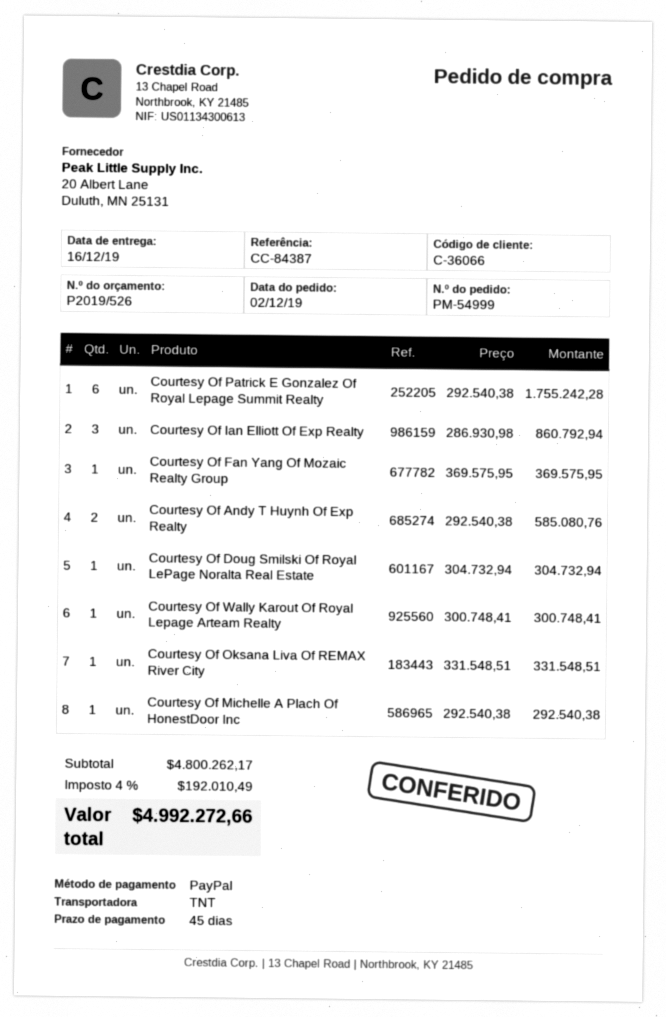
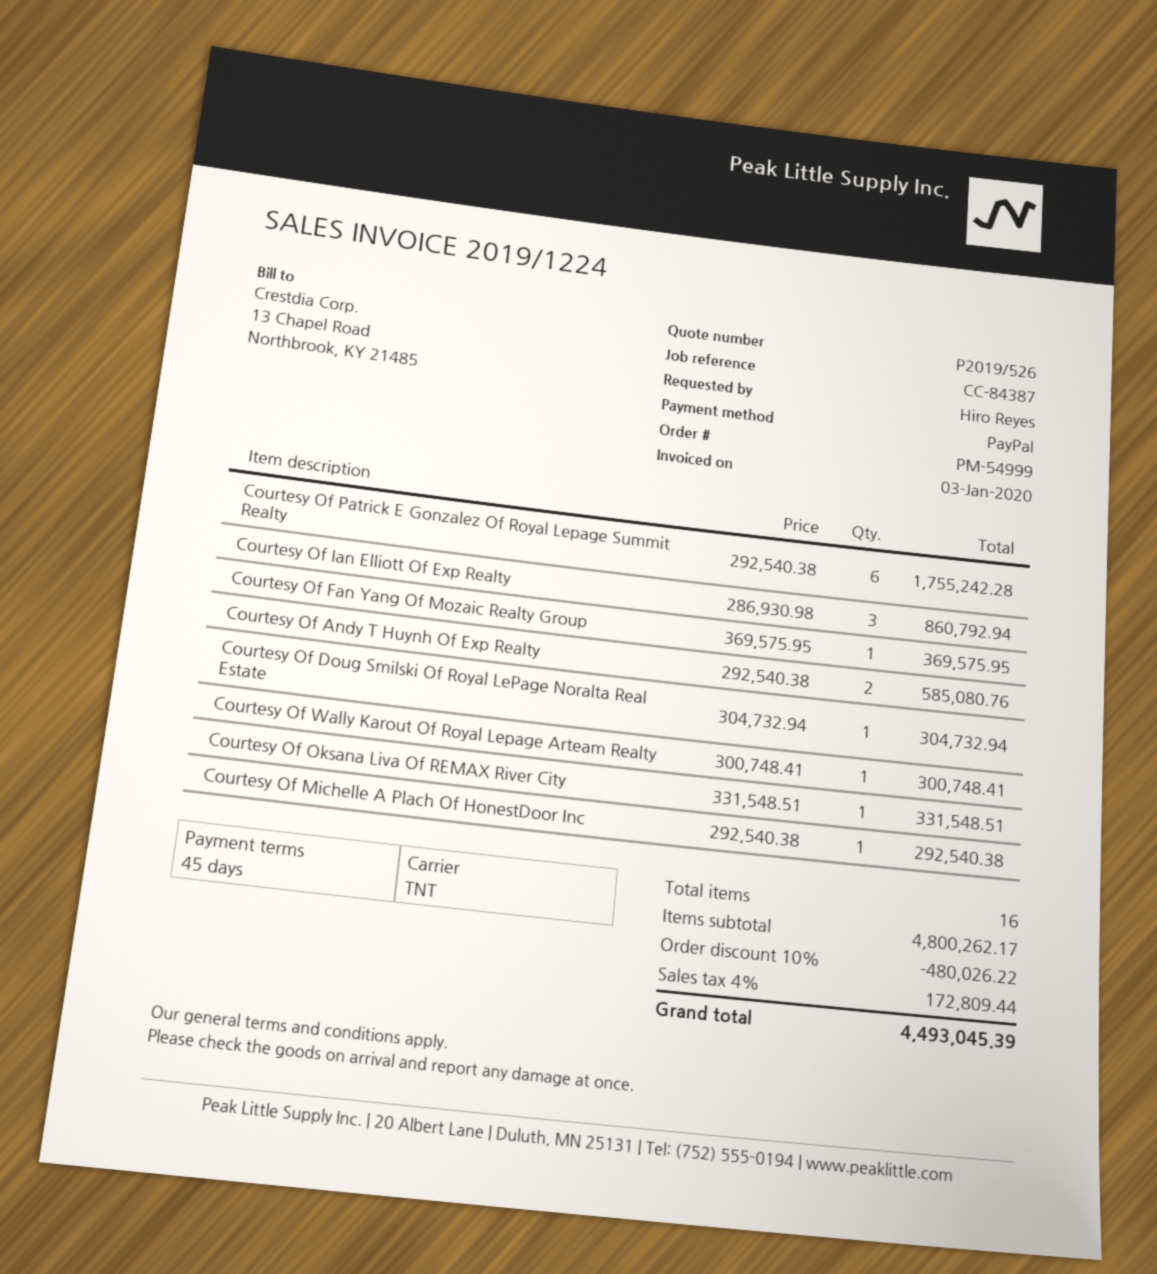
discount: none -> 10% = 480026.22
tax: 4% = 192010.49 -> 4% = 172809.44
total: 4992272.66 -> 4493045.39

